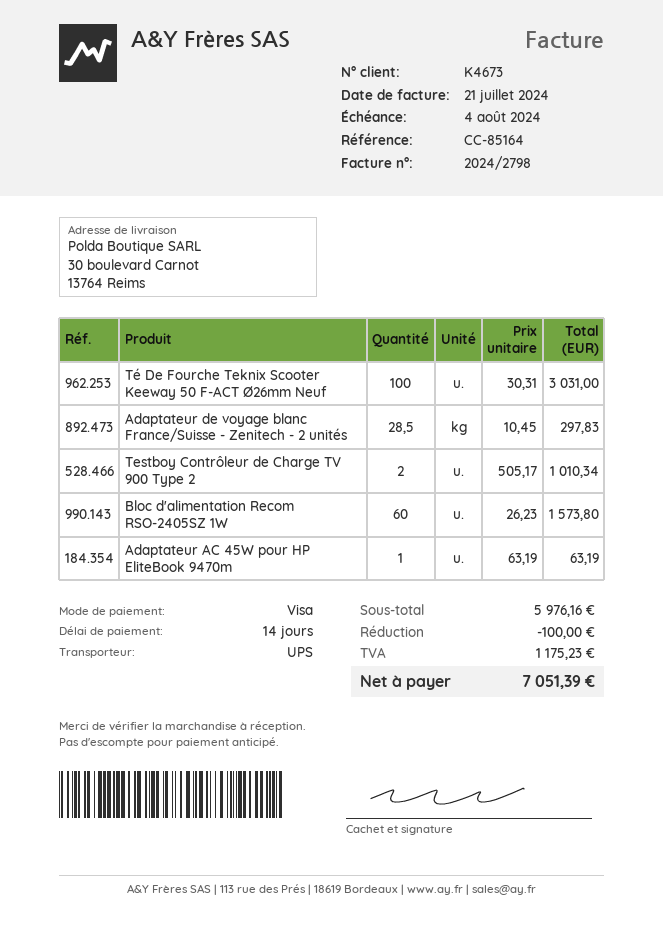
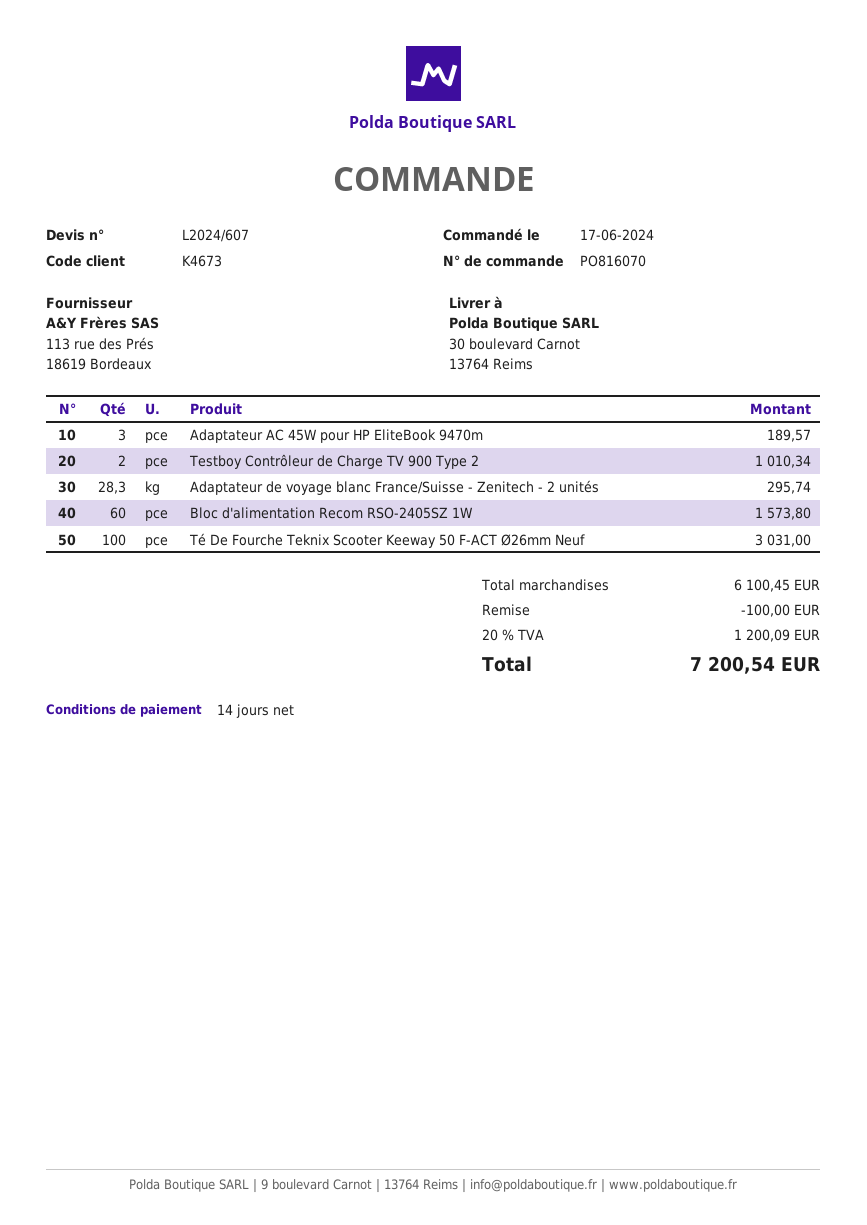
Adaptateur de voyage blanc France/Suisse - Zenitech - 2 unités: 28.5 for 297.83 -> 28.3 for 295.74
Adaptateur AC 45W pour HP EliteBook 9470m: 1 for 63.19 -> 3 for 189.57
subtotal: 5976.16 -> 6100.45
tax: 1175.23 -> 1200.09
total: 7051.39 -> 7200.54

